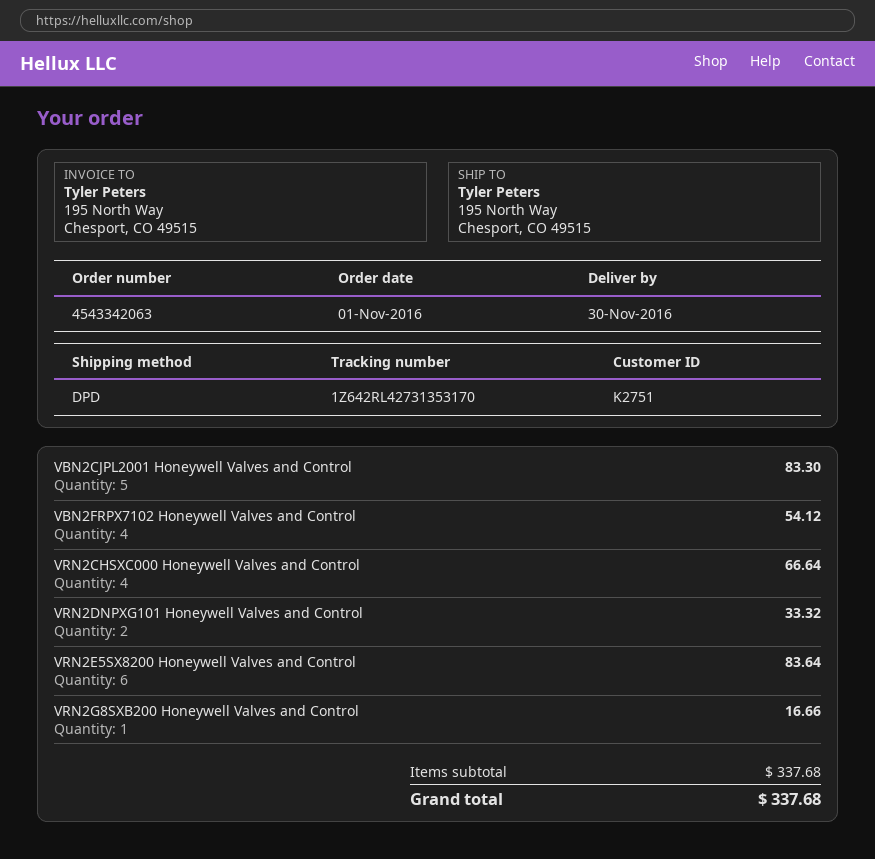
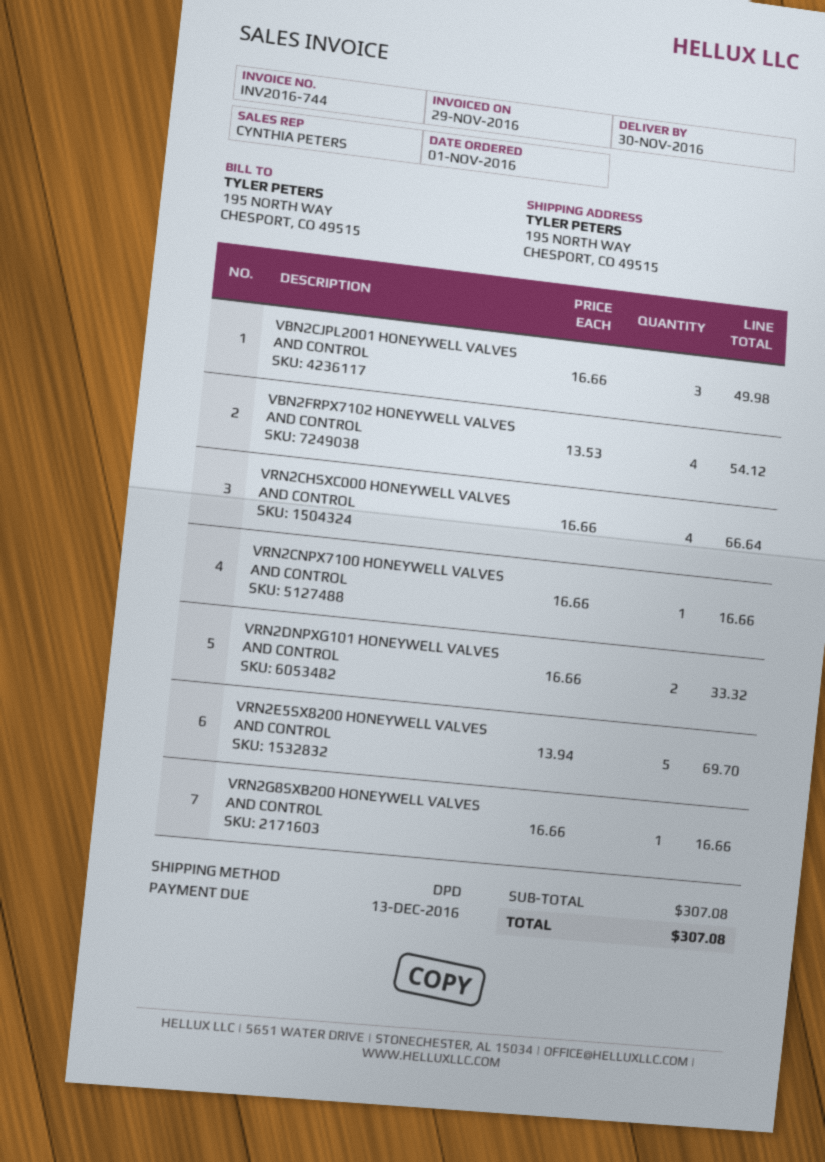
VBN2CJPL2001 Honeywell Valves and Control: 5 for 83.30 -> 3 for 49.98
VRN2E5SX8200 Honeywell Valves and Control: 6 for 83.64 -> 5 for 69.70
VRN2CNPX7100 HONEYWELL VALVES AND CONTROL: none -> 1 for 16.66
subtotal: 337.68 -> 307.08
total: 337.68 -> 307.08

